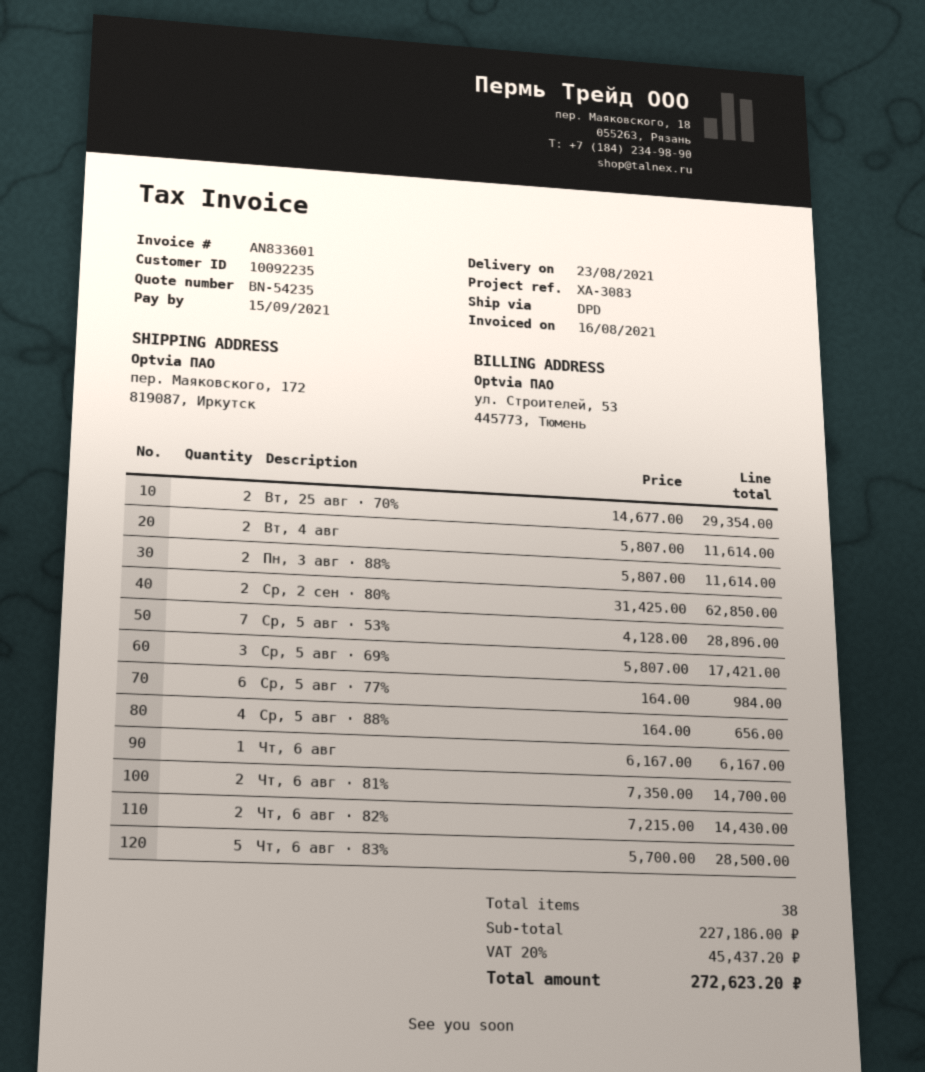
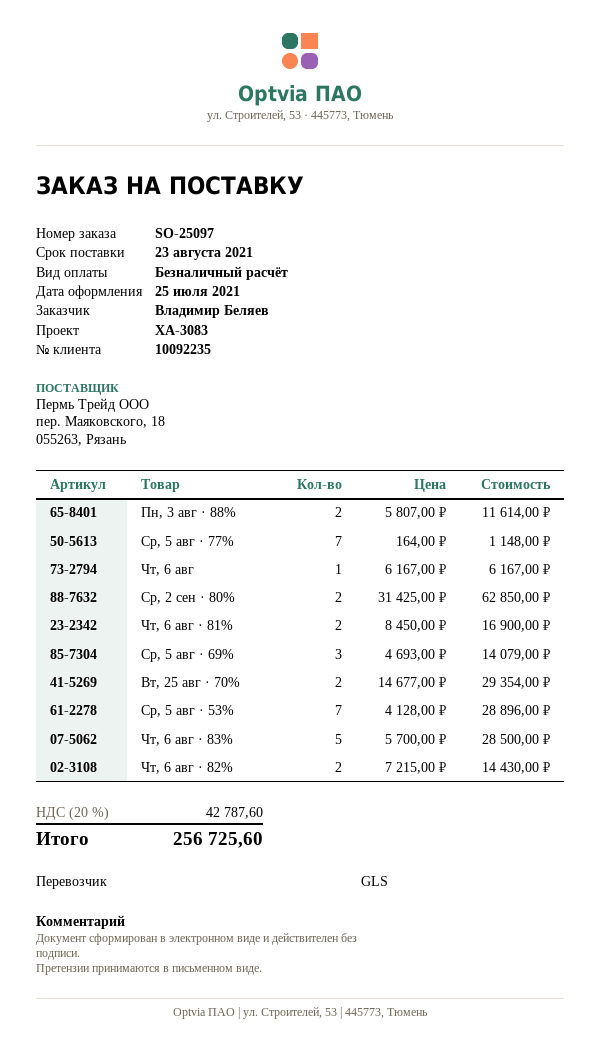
shipping method: DPD -> GLS
Вт, 4 авг: 2 x 5807.00 = 11614.00 -> none
Ср, 5 авг · 69%: 3 x 5807.00 = 17421.00 -> 3 x 4693.00 = 14079.00
Ср, 5 авг · 77%: 6 x 164.00 = 984.00 -> 7 x 164.00 = 1148.00
Ср, 5 авг · 88%: 4 x 164.00 = 656.00 -> none
Чт, 6 авг · 81%: 2 x 7350.00 = 14700.00 -> 2 x 8450.00 = 16900.00
tax: 20% = 45437.20 -> 20% = 42787.60
total: 272623.20 -> 256725.60

